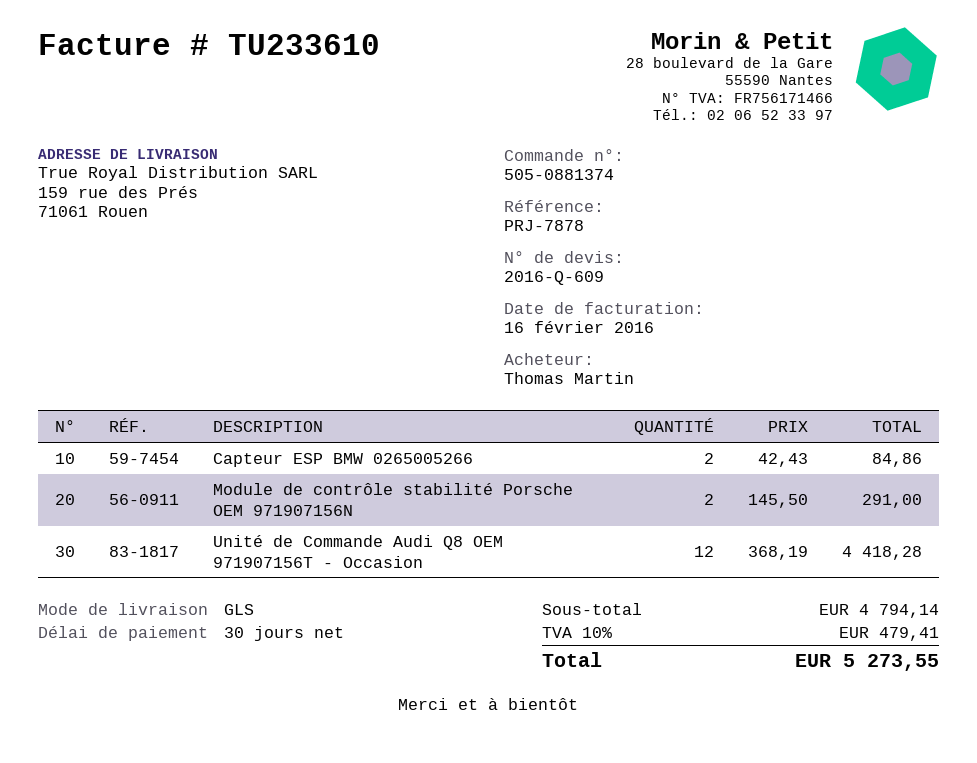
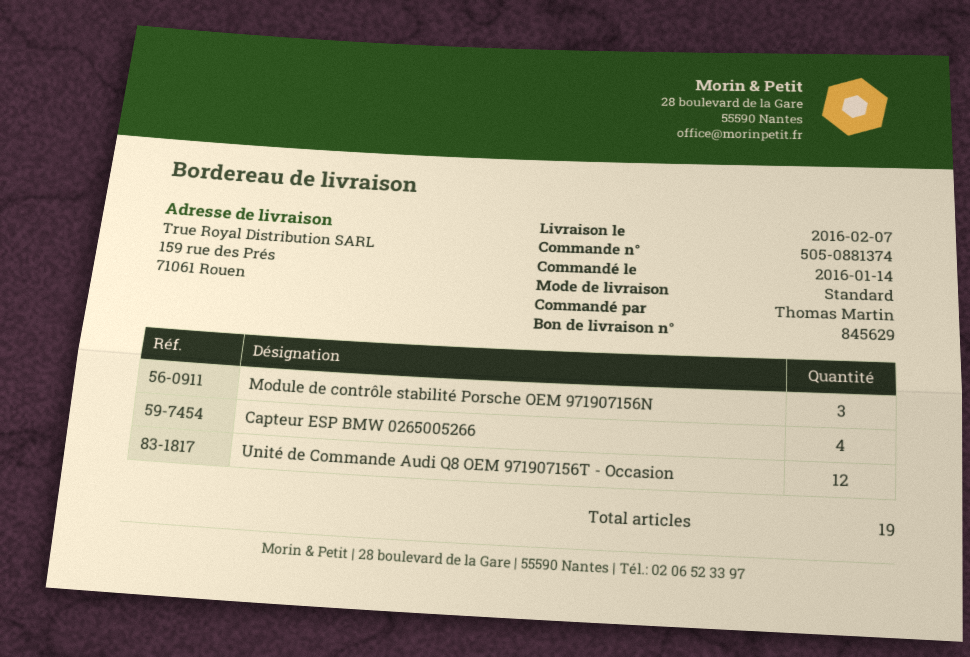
shipping method: GLS -> standard
Capteur ESP BMW 0265005266: 2 -> 4
Module de contrôle stabilité Porsche OEM 971907156N: 2 -> 3

